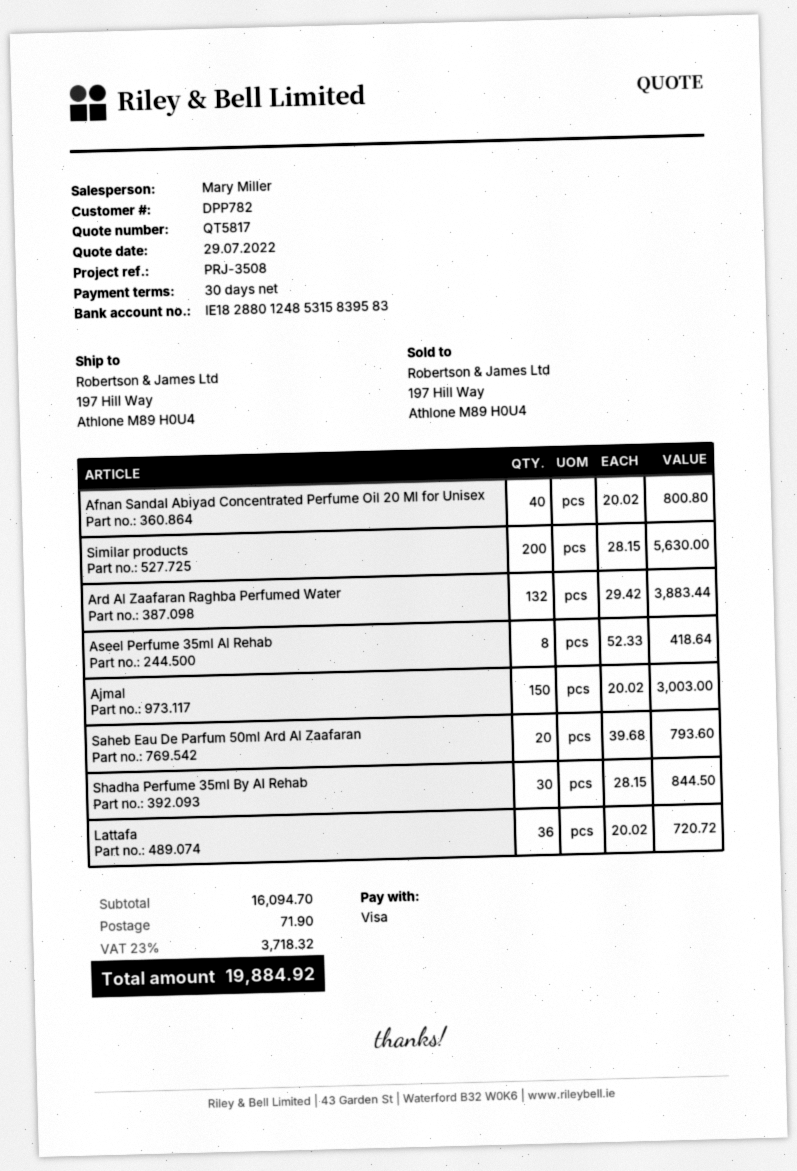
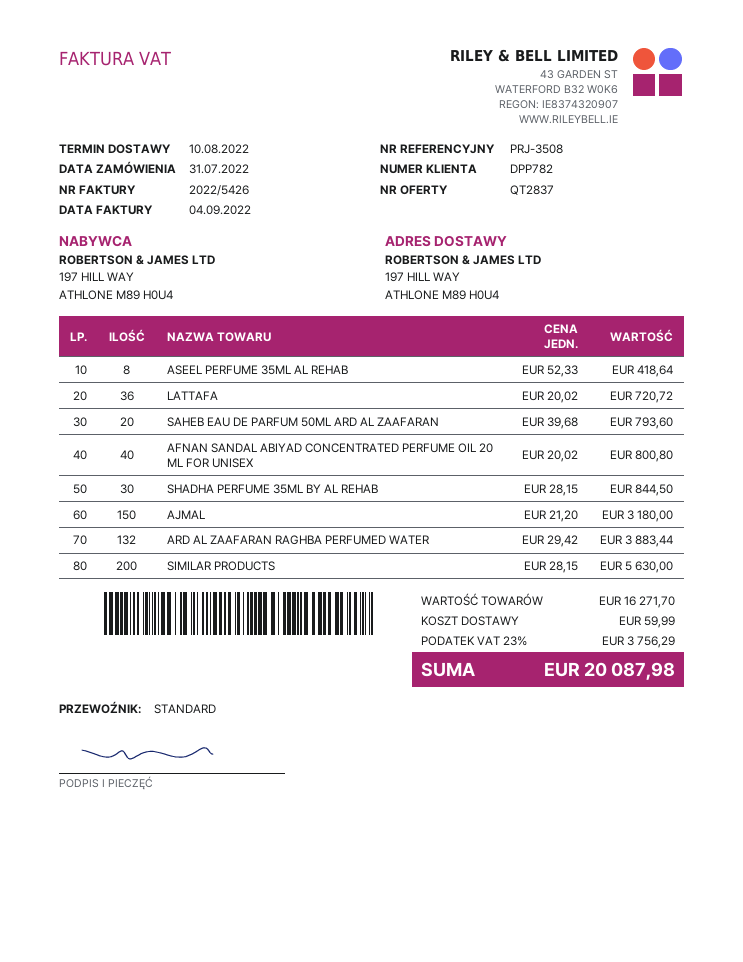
quote number: QT5817 -> QT2837
Ajmal: 150 x 20.02 = 3003.00 -> 150 x 21.20 = 3180.00
subtotal: 16094.70 -> 16271.70
shipping: 71.90 -> 59.99
tax: 23% = 3718.32 -> 23% = 3756.29
total: 19884.92 -> 20087.98

